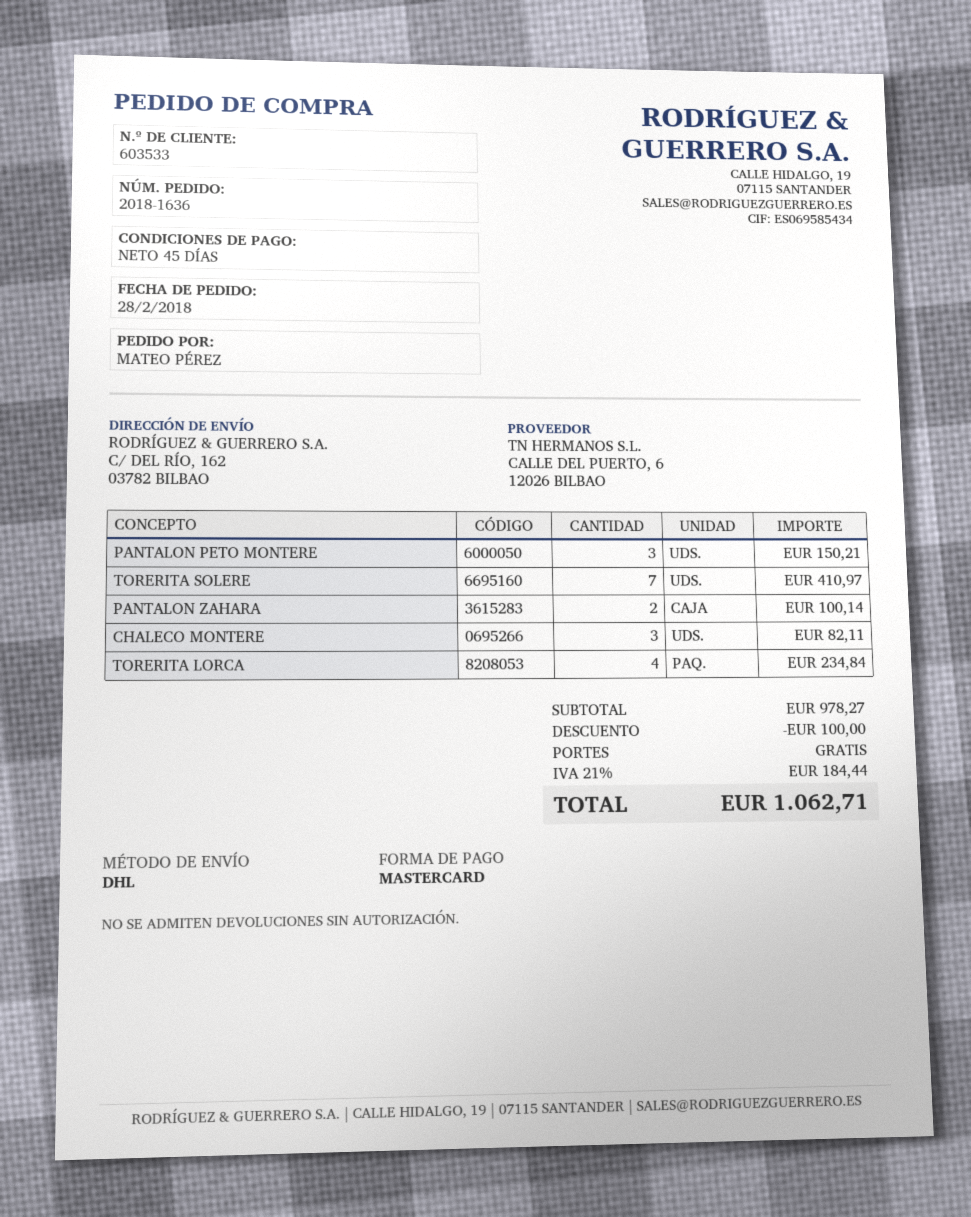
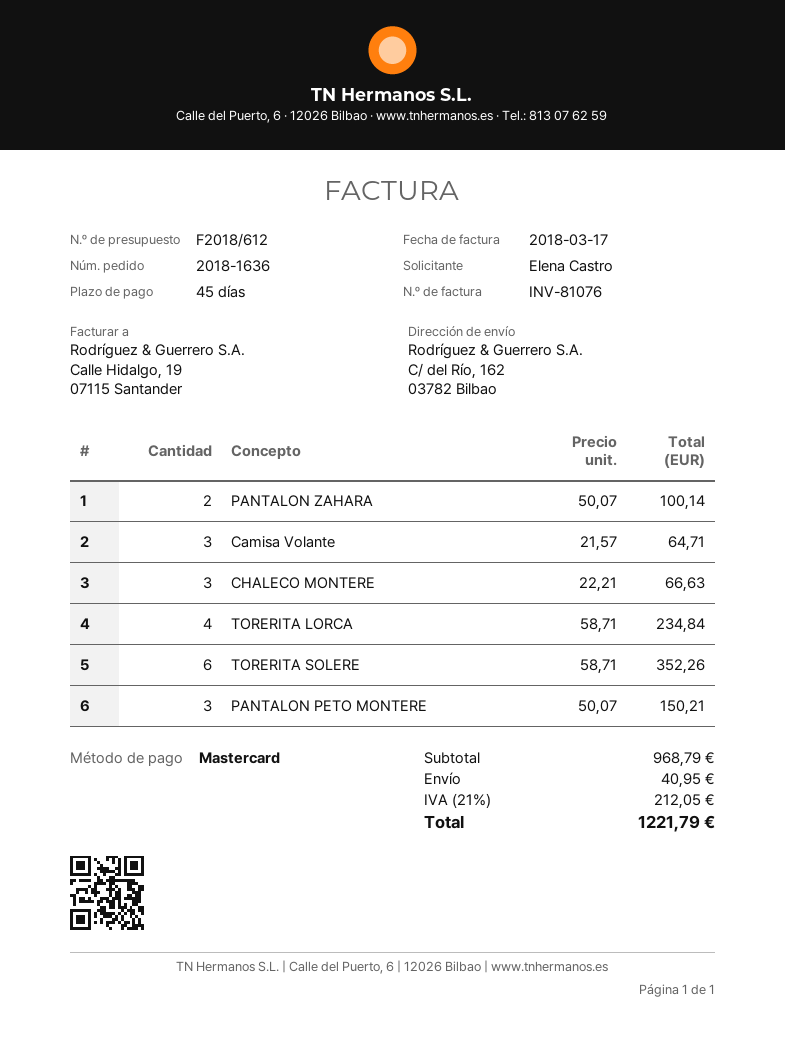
ordered by: MATEO PÉREZ -> Elena Castro
TORERITA SOLERE: 7 for 410.97 -> 6 for 352.26
CHALECO MONTERE: 3 for 82.11 -> 3 for 66.63
Camisa Volante: none -> 3 for 64.71
subtotal: 978.27 -> 968.79
discount: 100.00 -> none
shipping: 0.00 -> 40.95
tax: 21% = 184.44 -> 21% = 212.05
total: 1062.71 -> 1221.79

